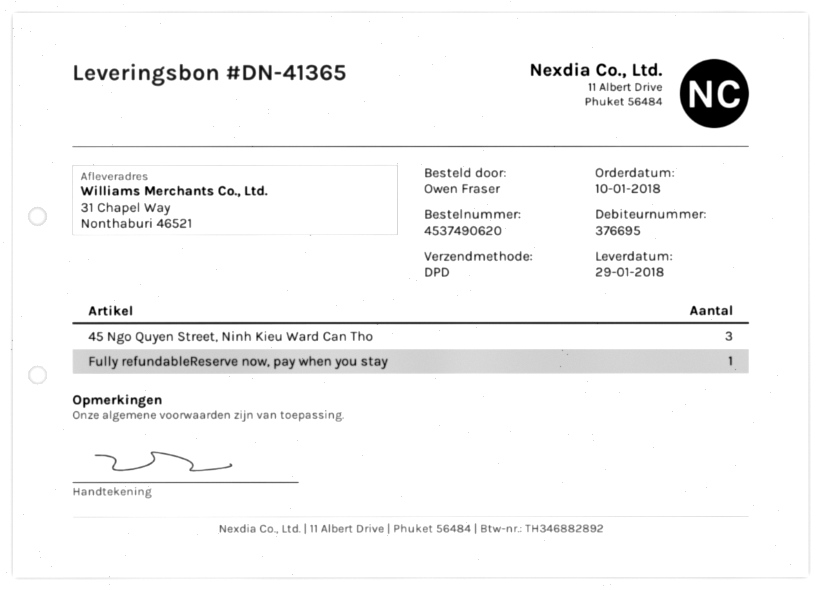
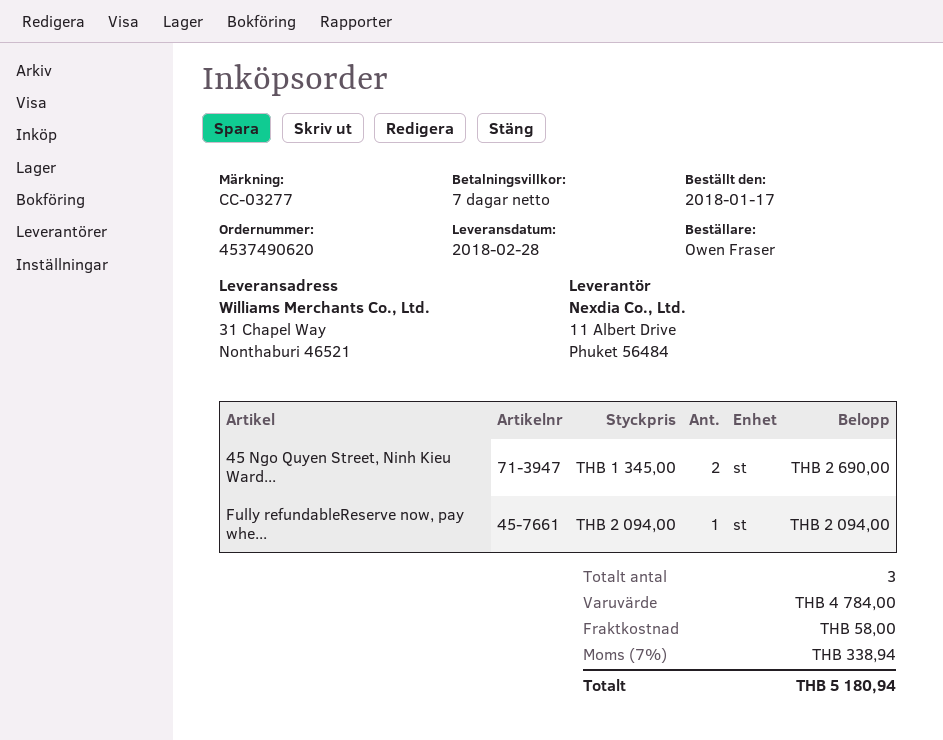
order date: 2018-01-10 -> 2018-01-17
delivery date: 2018-01-29 -> 2018-02-28
45 Ngo Quyen Street, Ninh Kieu Ward Can Tho: 3 -> 2

